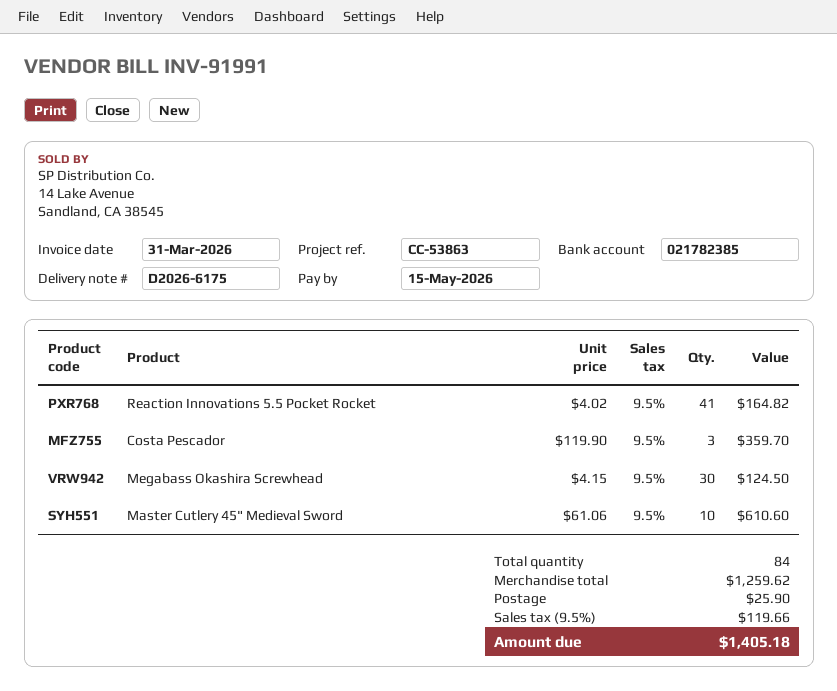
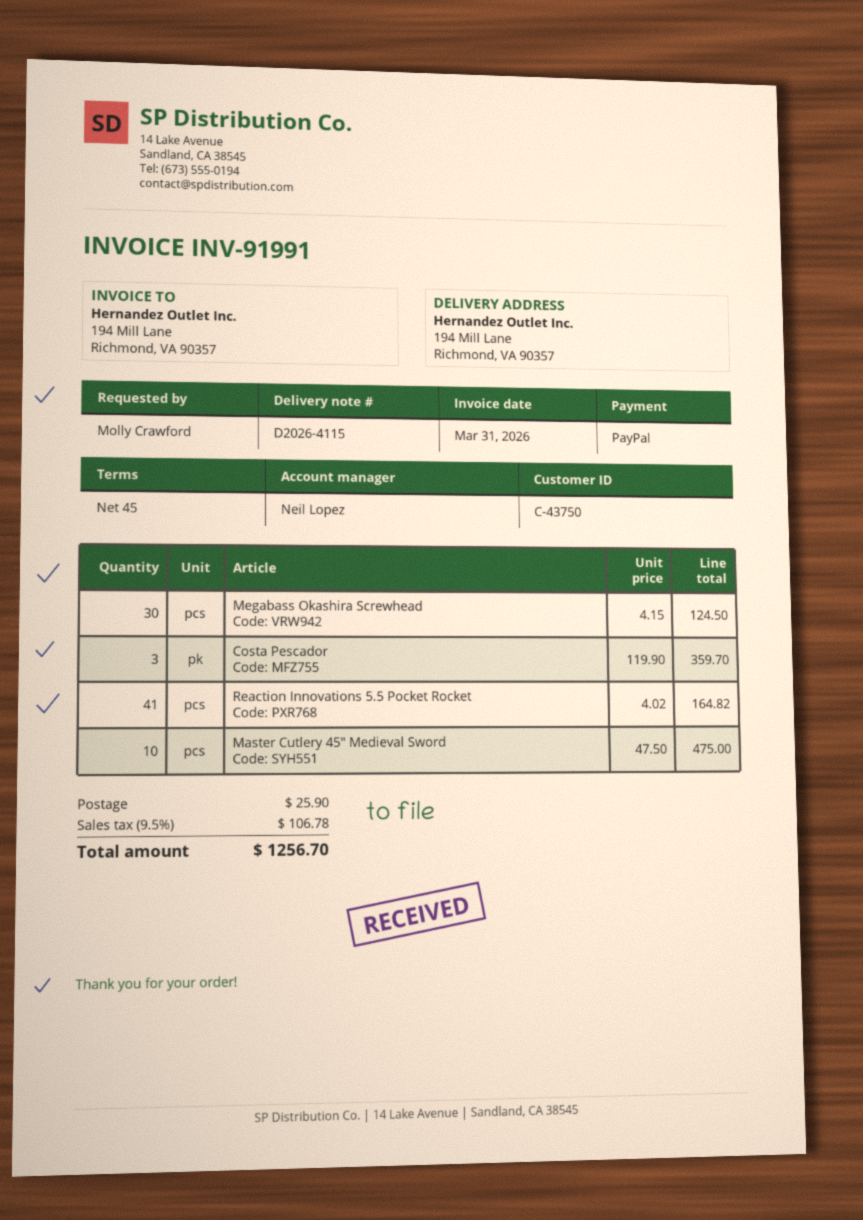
delivery note number: D2026-6175 -> D2026-4115
Master Cutlery 45" Medieval Sword: 10 x 61.06 = 610.60 -> 10 x 47.50 = 475.00
tax: 9.5% = 119.66 -> 9.5% = 106.78
total: 1405.18 -> 1256.70

